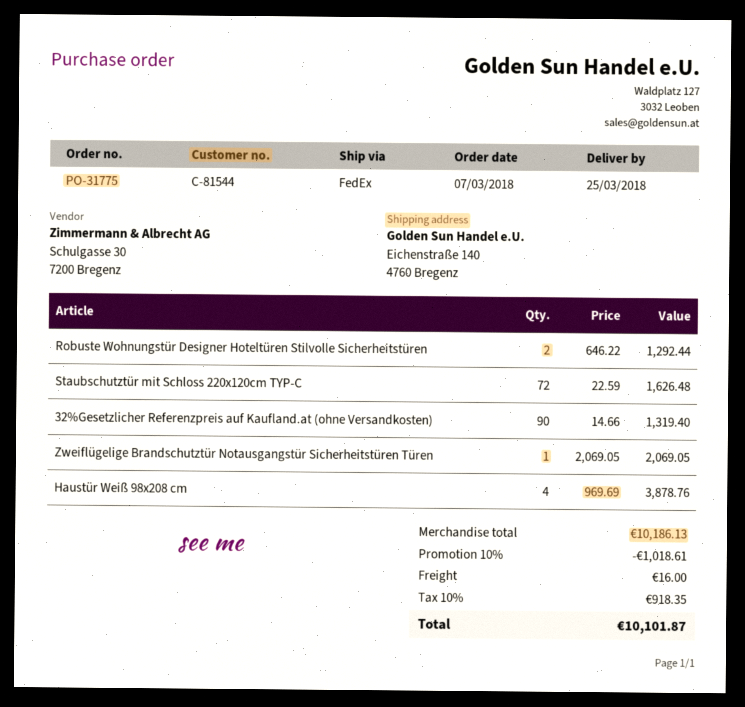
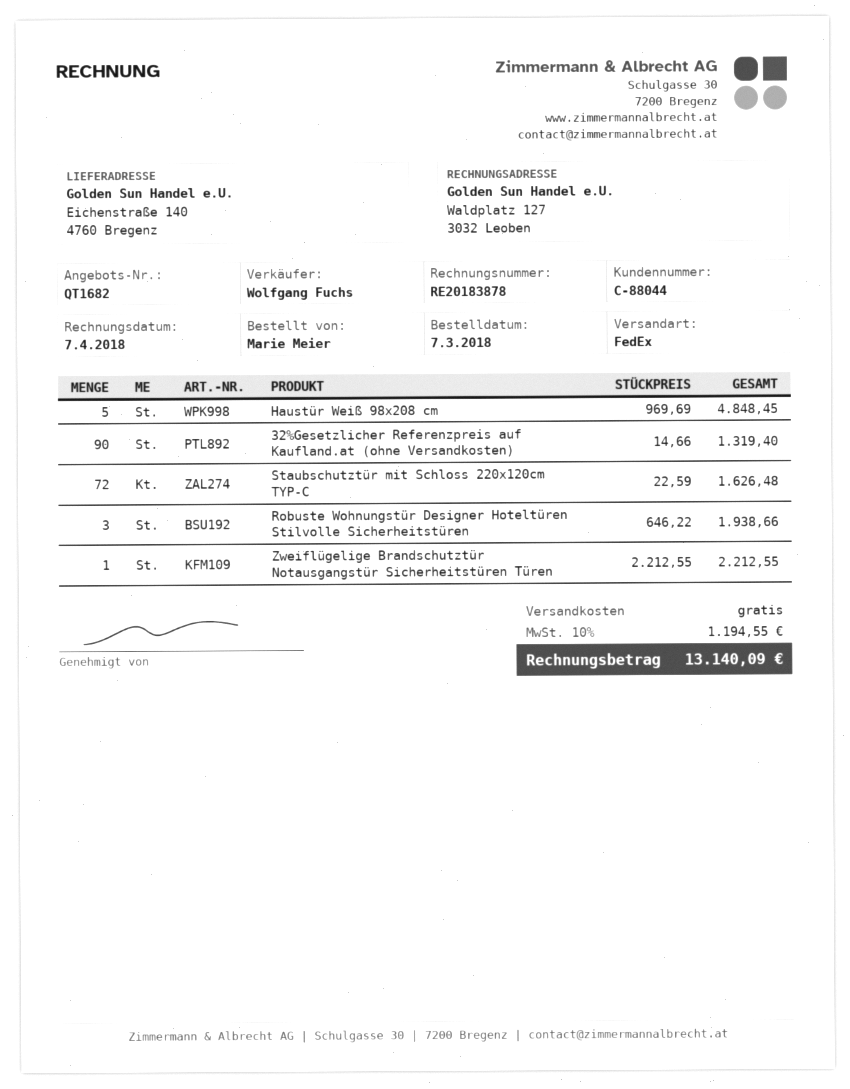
customer number: C-81544 -> C-88044
Robuste Wohnungstür Designer Hoteltüren Stilvolle Sicherheitstüren: 2 x 646.22 = 1292.44 -> 3 x 646.22 = 1938.66
Zweiflügelige Brandschutztür Notausgangstür Sicherheitstüren Türen: 1 x 2069.05 = 2069.05 -> 1 x 2212.55 = 2212.55
Haustür Weiß 98x208 cm: 4 x 969.69 = 3878.76 -> 5 x 969.69 = 4848.45
discount: 10% = 1018.61 -> none
shipping: 16.00 -> 0.00
tax: 10% = 918.35 -> 10% = 1194.55
total: 10101.87 -> 13140.09

